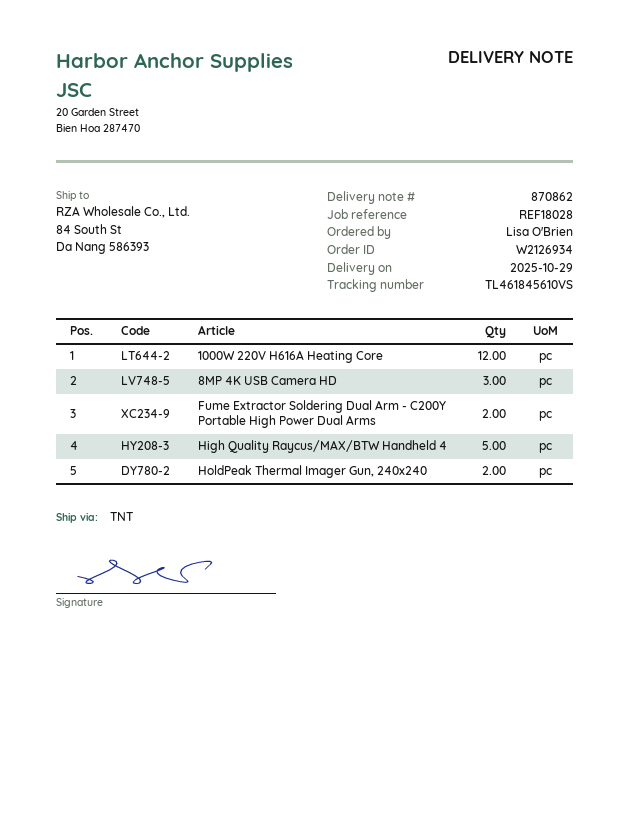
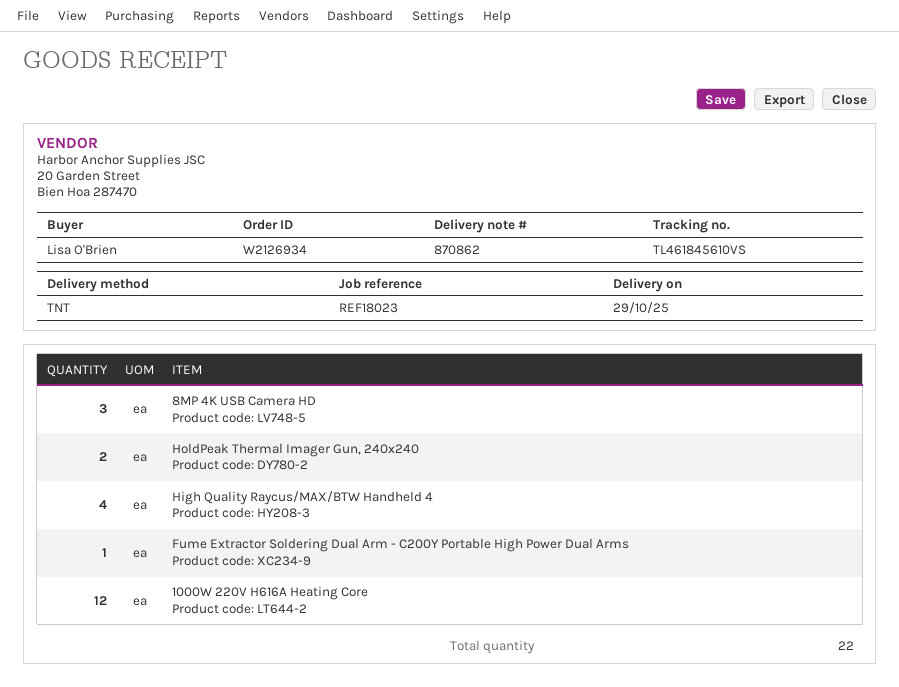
reference: REF18028 -> REF18023
Fume Extractor Soldering Dual Arm - C200Y Portable High Power Dual Arms: 2 -> 1
High Quality Raycus/MAX/BTW Handheld 4: 5 -> 4

